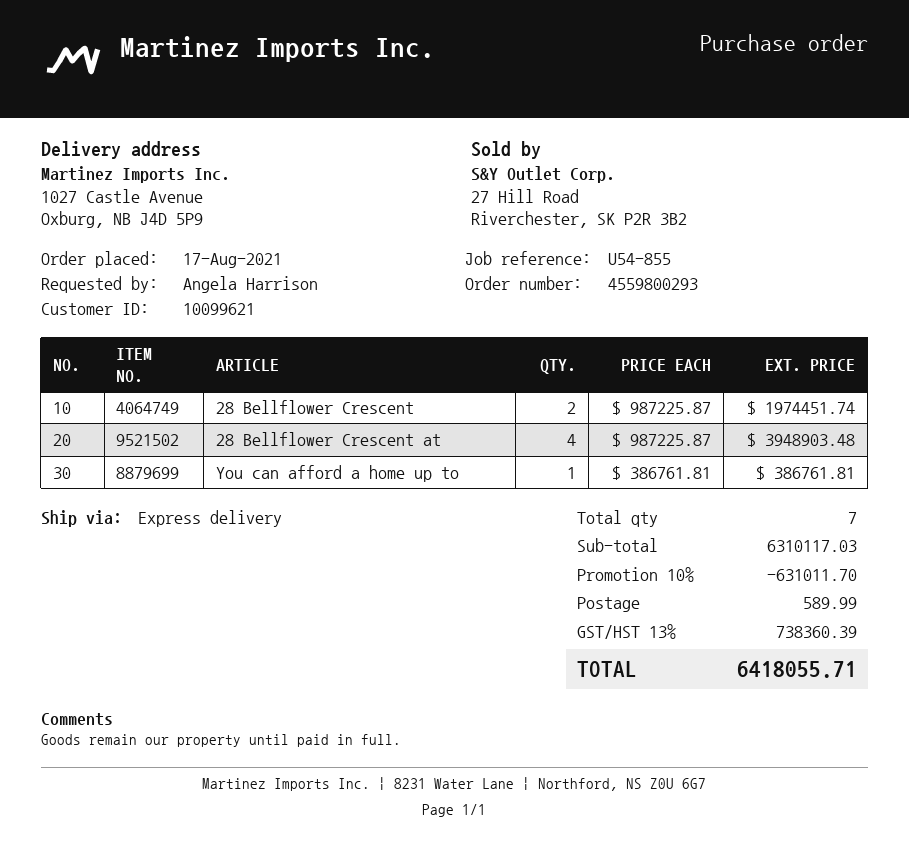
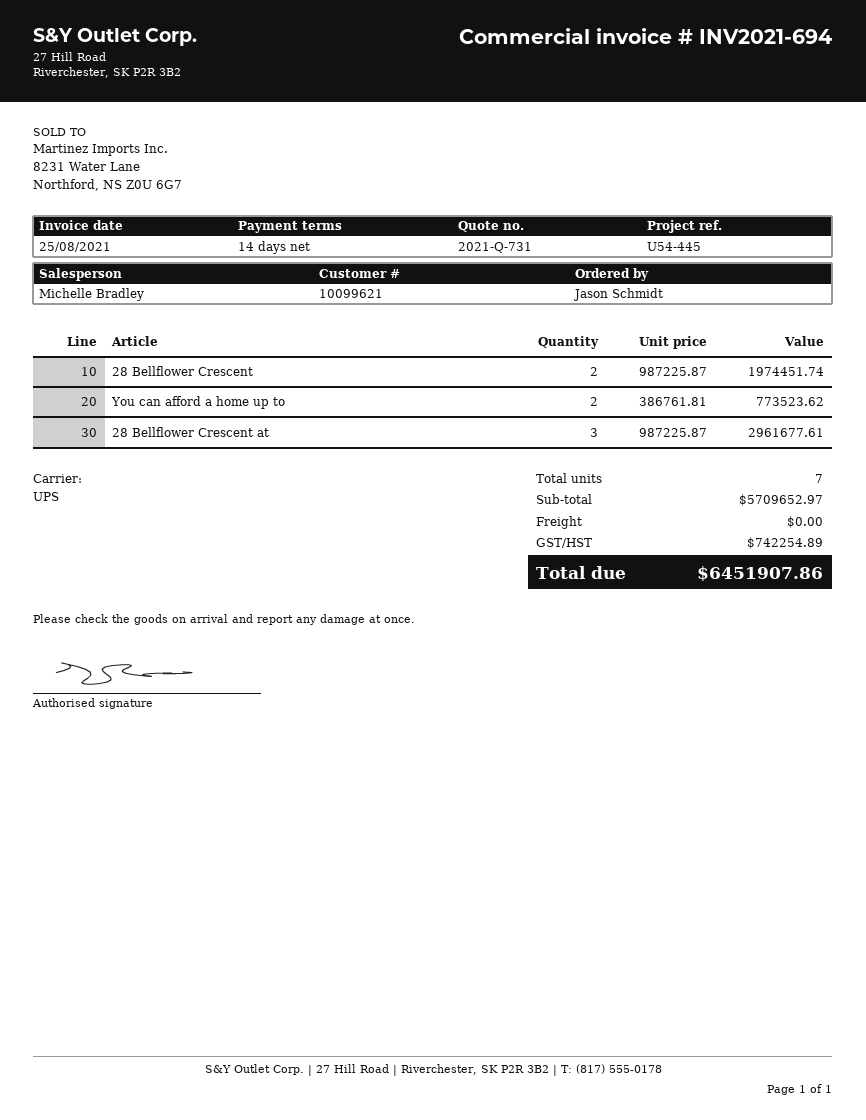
reference: U54-855 -> U54-445
ordered by: Angela Harrison -> Jason Schmidt
shipping method: express -> UPS
28 Bellflower Crescent at: 4 x 987225.87 = 3948903.48 -> 3 x 987225.87 = 2961677.61
You can afford a home up to: 1 x 386761.81 = 386761.81 -> 2 x 386761.81 = 773523.62
subtotal: 6310117.03 -> 5709652.97
discount: 10% = 631011.70 -> none
shipping: 589.99 -> 0.00
tax: 738360.39 -> 742254.89
total: 6418055.71 -> 6451907.86

